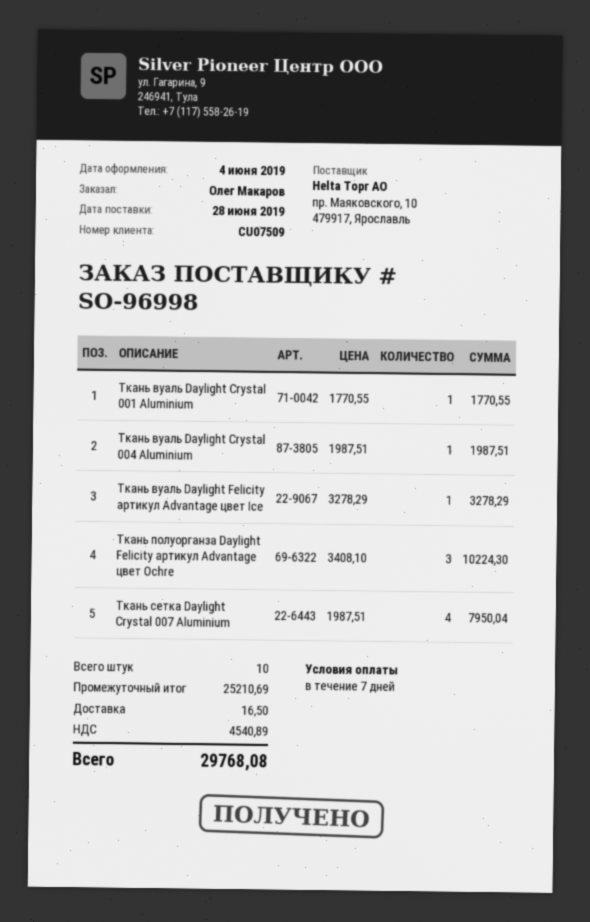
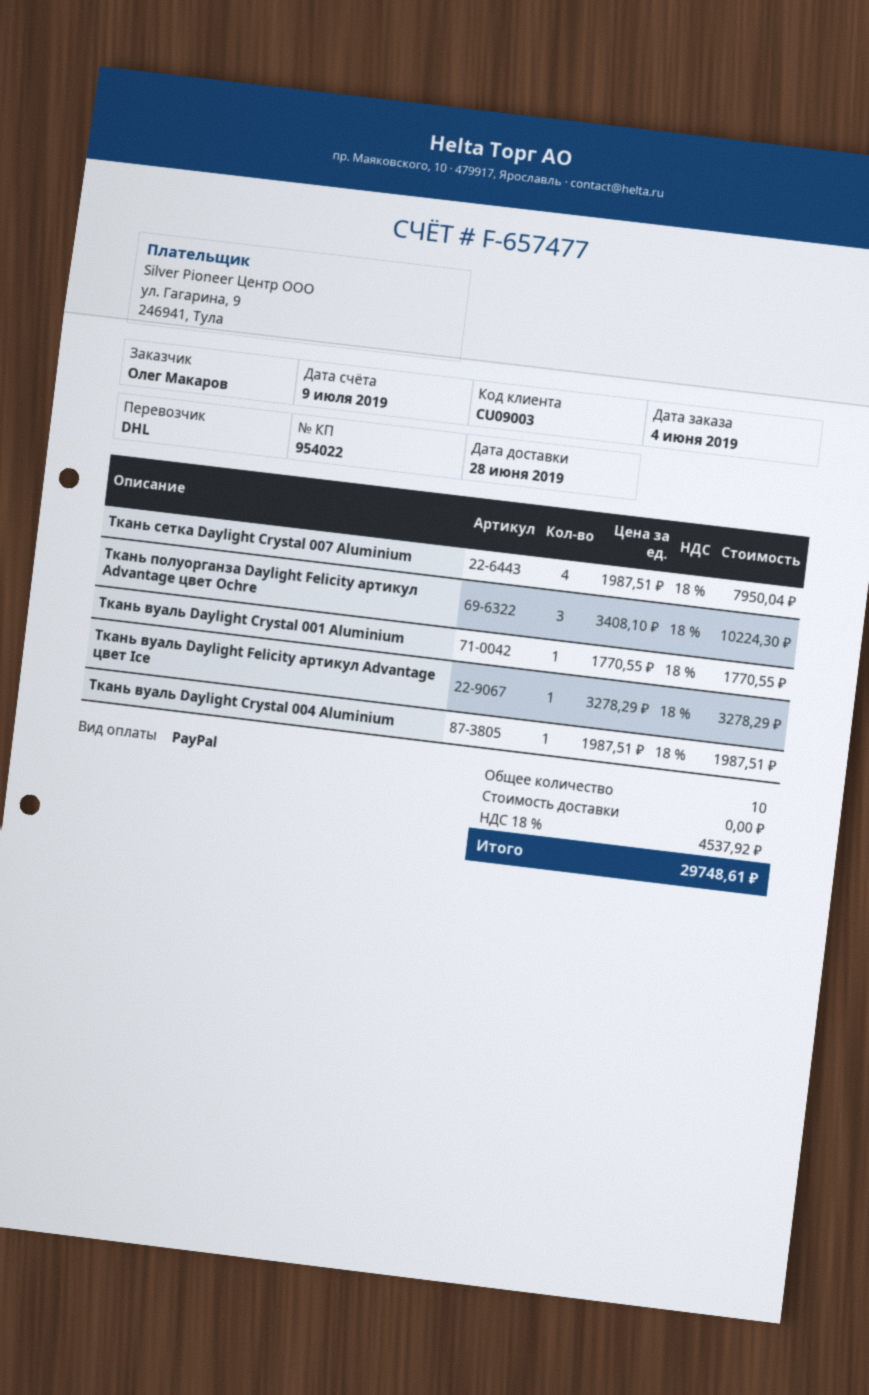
customer number: CU07509 -> CU09003
shipping: 16.50 -> 0.00
tax: 4540.89 -> 4537.92
total: 29768.08 -> 29748.61

